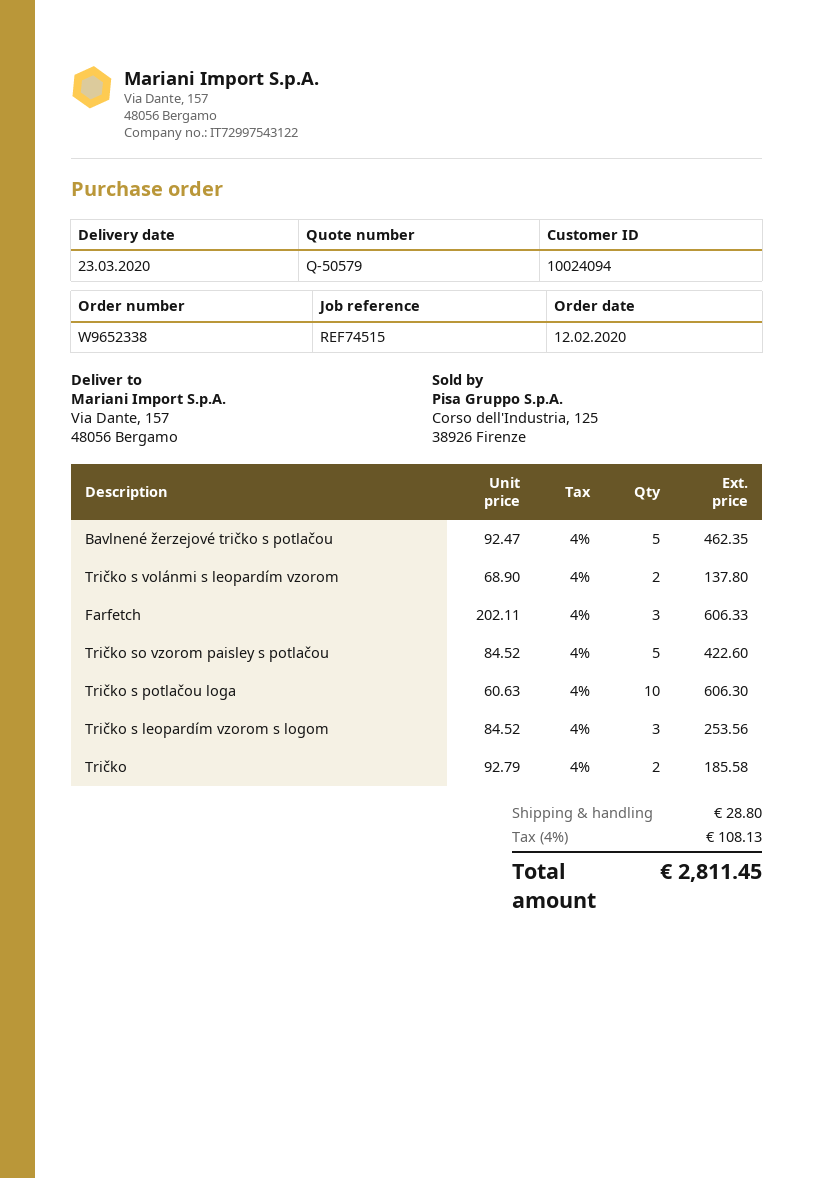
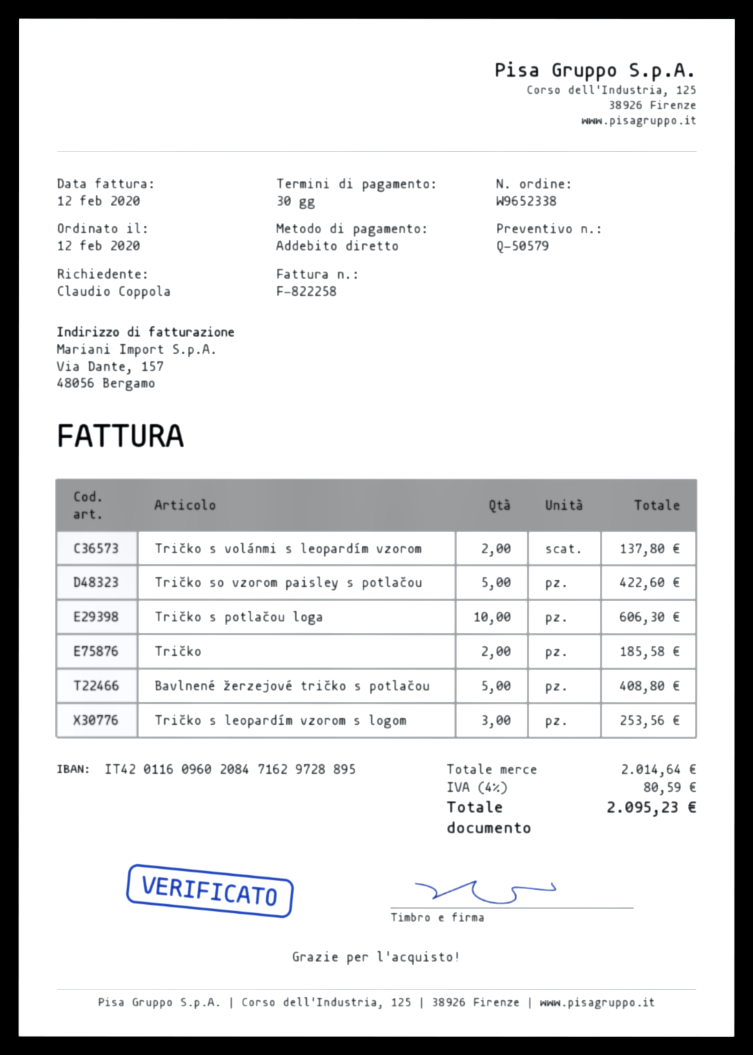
Bavlnené žerzejové tričko s potlačou: 5 for 462.35 -> 5 for 408.80
Farfetch: 3 for 606.33 -> none
shipping: 28.80 -> none
tax: 4% = 108.13 -> 4% = 80.59
total: 2811.45 -> 2095.23

